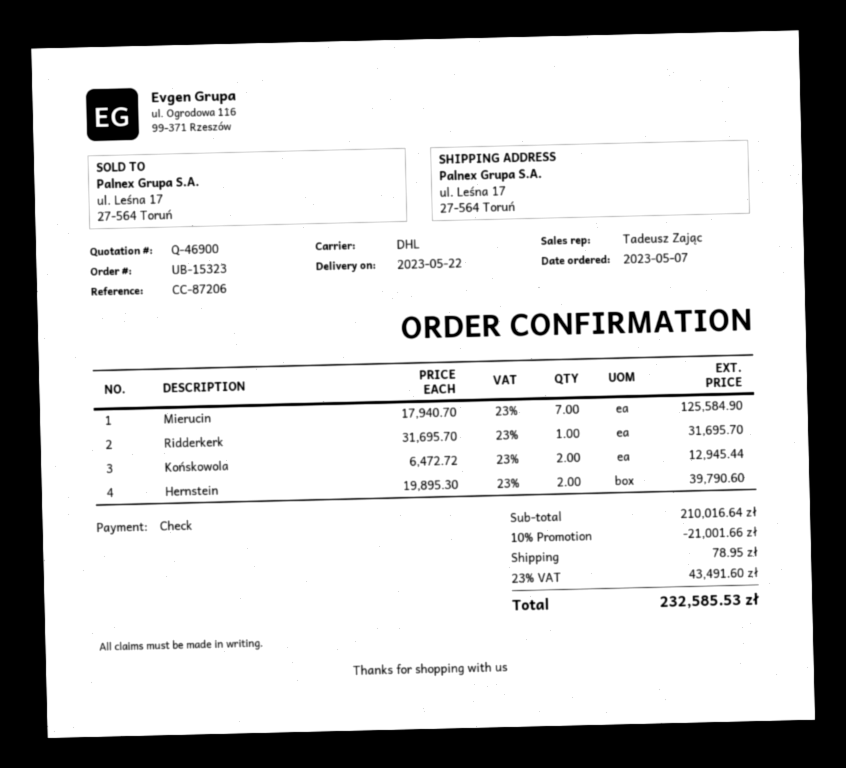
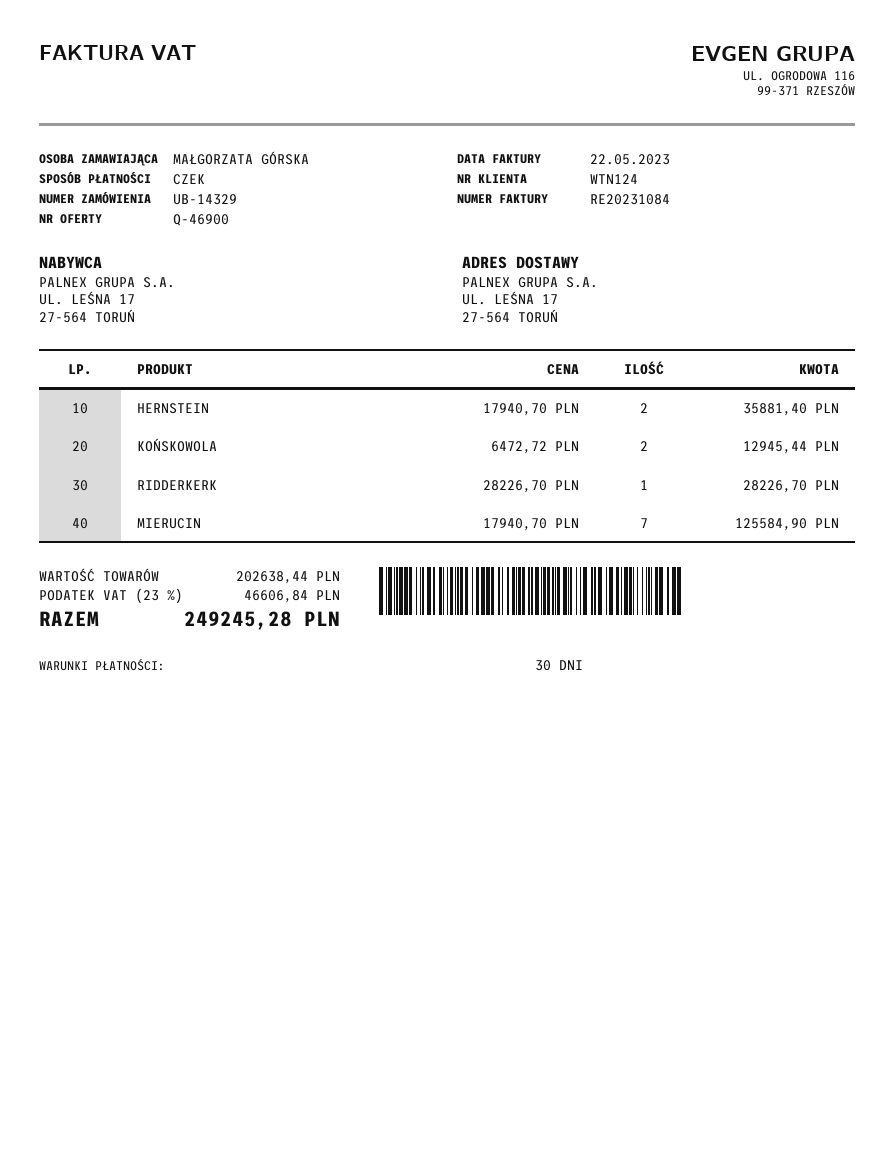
order number: UB-15323 -> UB-14329
Ridderkerk: 1 x 31695.70 = 31695.70 -> 1 x 28226.70 = 28226.70
Hernstein: 2 x 19895.30 = 39790.60 -> 2 x 17940.70 = 35881.40
subtotal: 210016.64 -> 202638.44
discount: 10% = 21001.66 -> none
shipping: 78.95 -> none
tax: 23% = 43491.60 -> 23% = 46606.84
total: 232585.53 -> 249245.28

